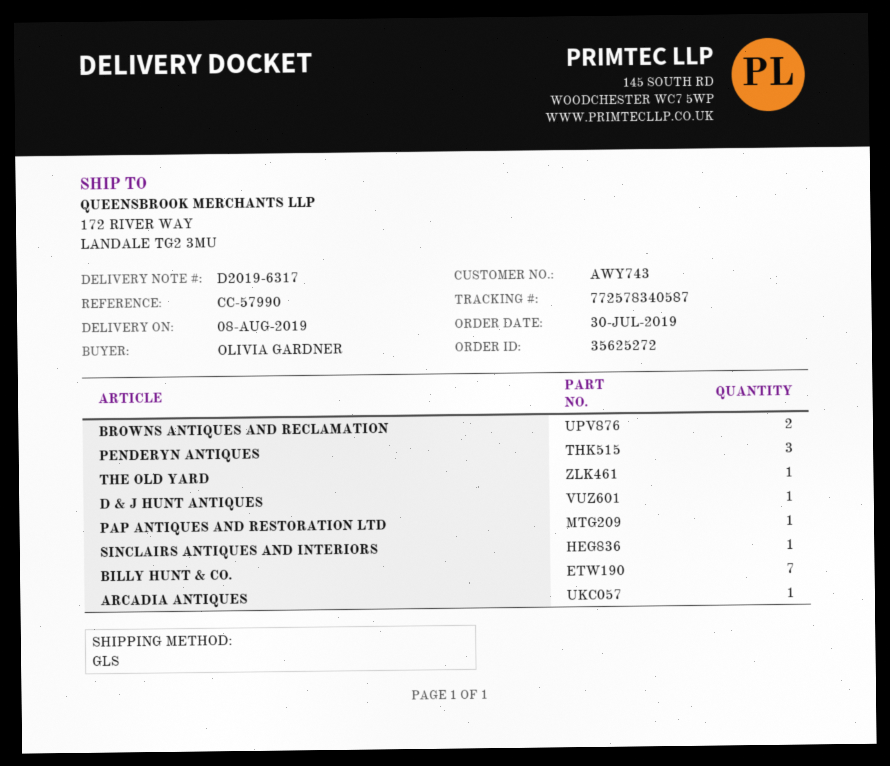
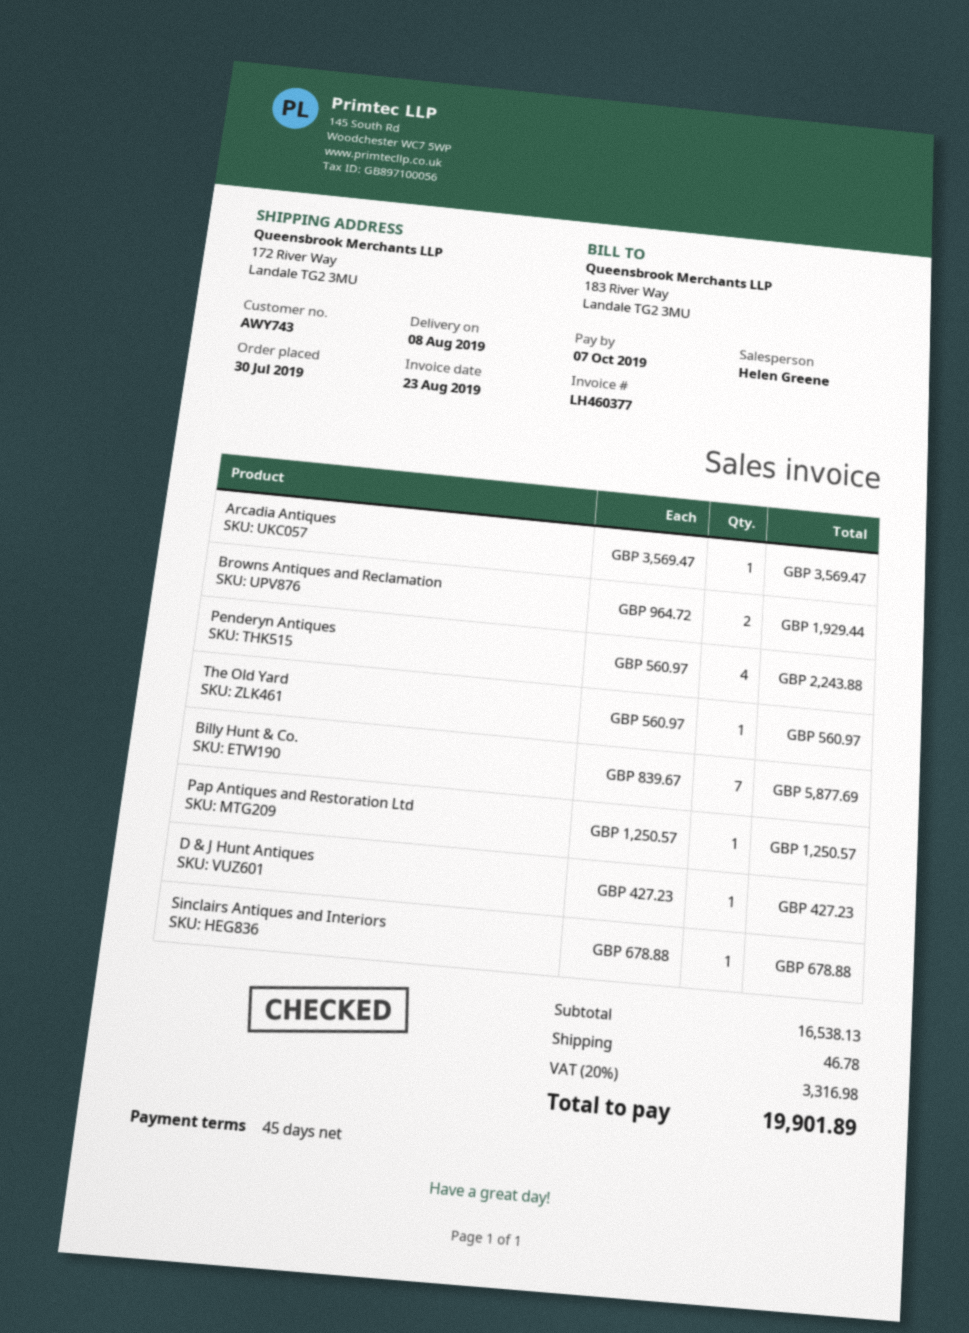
PENDERYN ANTIQUES: 3 -> 4

